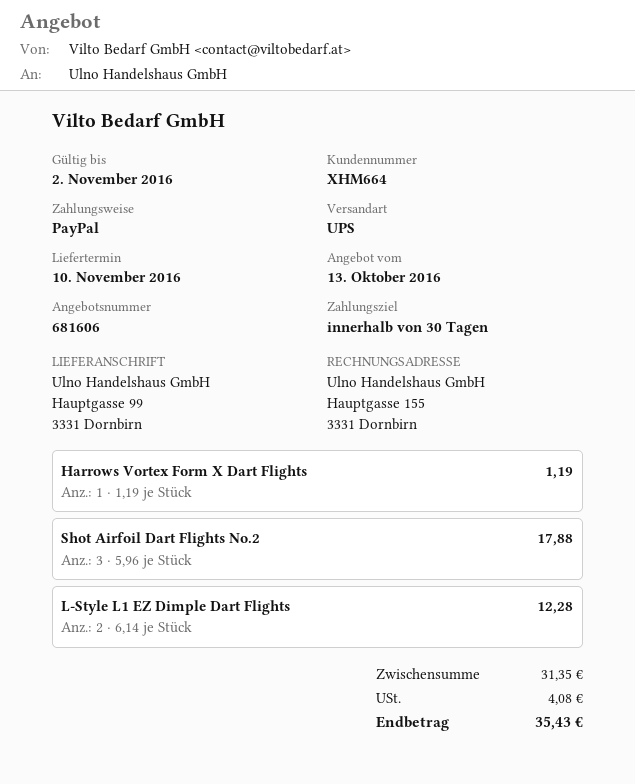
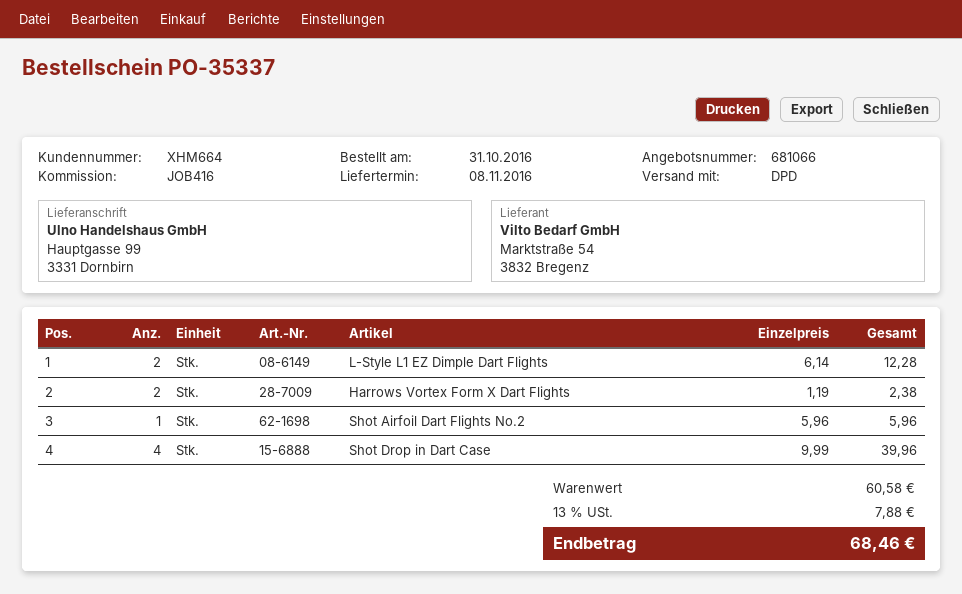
quote number: 681606 -> 681066
delivery date: 2016-11-10 -> 2016-11-08
shipping method: UPS -> DPD
Harrows Vortex Form X Dart Flights: 1 x 1.19 = 1.19 -> 2 x 1.19 = 2.38
Shot Airfoil Dart Flights No.2: 3 x 5.96 = 17.88 -> 1 x 5.96 = 5.96
Shot Drop in Dart Case: none -> 4 x 9.99 = 39.96
subtotal: 31.35 -> 60.58
tax: 4.08 -> 7.88
total: 35.43 -> 68.46

